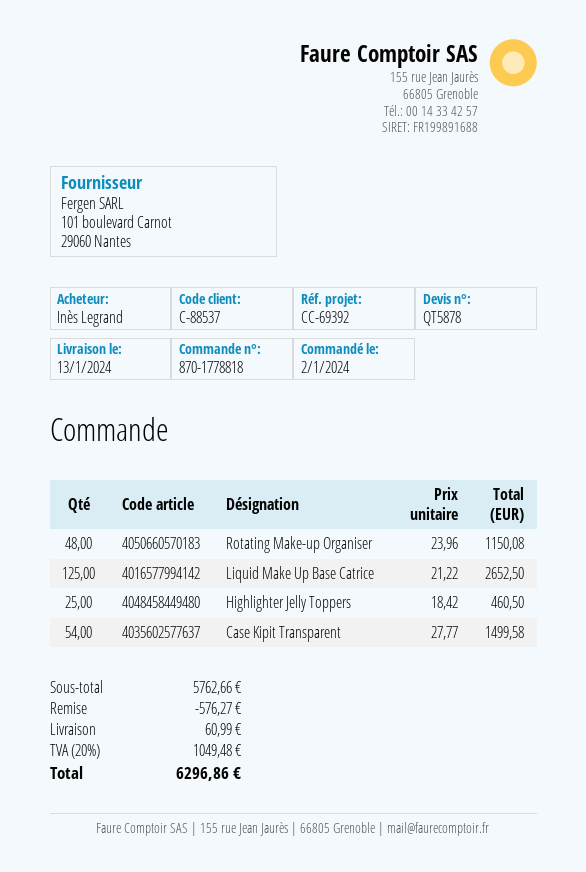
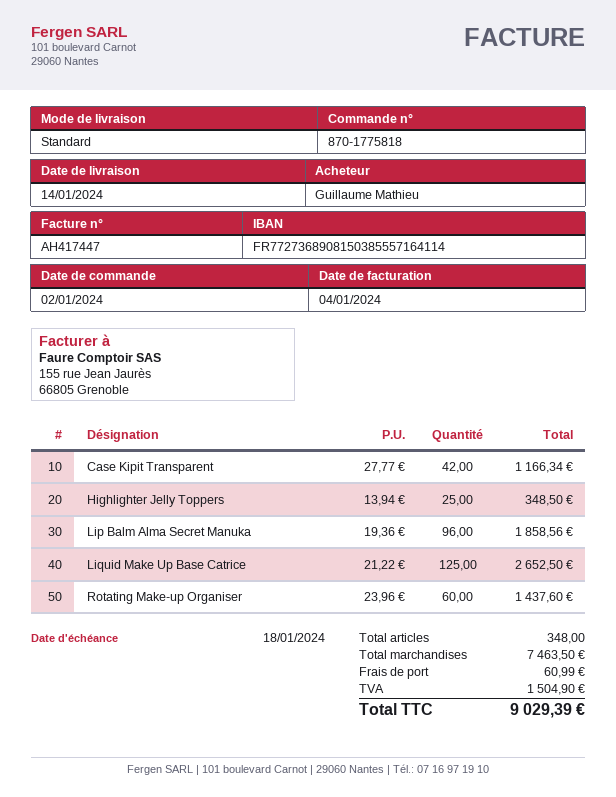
order number: 870-1778818 -> 870-1775818
delivery date: 2024-01-13 -> 2024-01-14
ordered by: Inès Legrand -> Guillaume Mathieu
Rotating Make-up Organiser: 48 x 23.96 = 1150.08 -> 60 x 23.96 = 1437.60
Highlighter Jelly Toppers: 25 x 18.42 = 460.50 -> 25 x 13.94 = 348.50
Case Kipit Transparent: 54 x 27.77 = 1499.58 -> 42 x 27.77 = 1166.34
Lip Balm Alma Secret Manuka: none -> 96 x 19.36 = 1858.56
subtotal: 5762.66 -> 7463.50
discount: 576.27 -> none
tax: 1049.48 -> 1504.90
total: 6296.86 -> 9029.39

